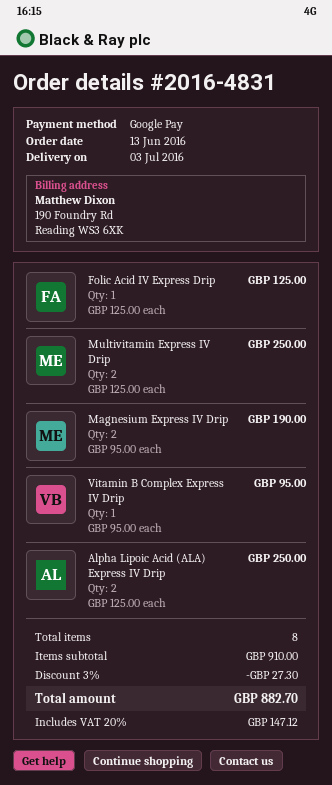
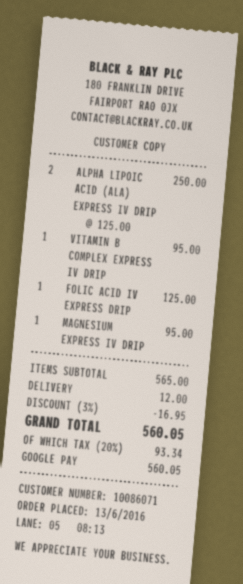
Multivitamin Express IV Drip: 2 x 125.00 = 250.00 -> none
Magnesium Express IV Drip: 2 x 95.00 = 190.00 -> 1 x 95.00 = 95.00
subtotal: 910.00 -> 565.00
discount: 3% = 27.30 -> 3% = 16.95
shipping: none -> 12.00
tax: 20% = 147.12 -> 20% = 93.34
total: 882.70 -> 560.05

